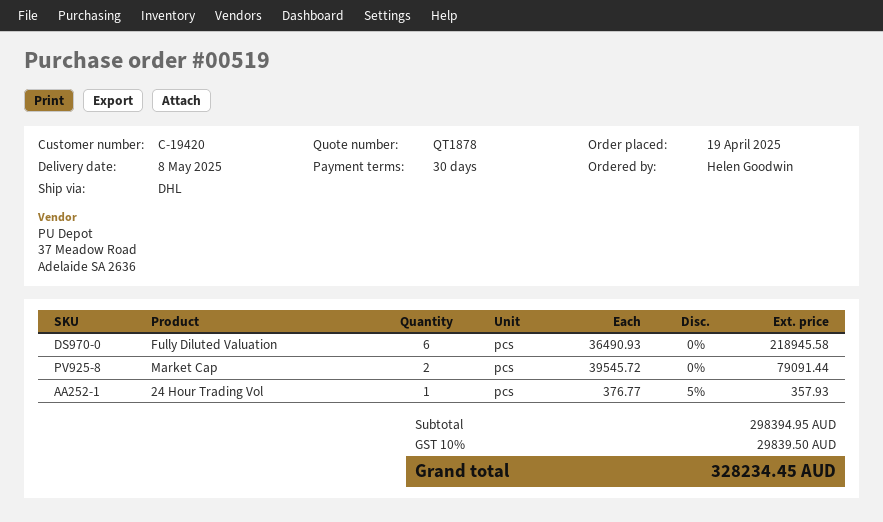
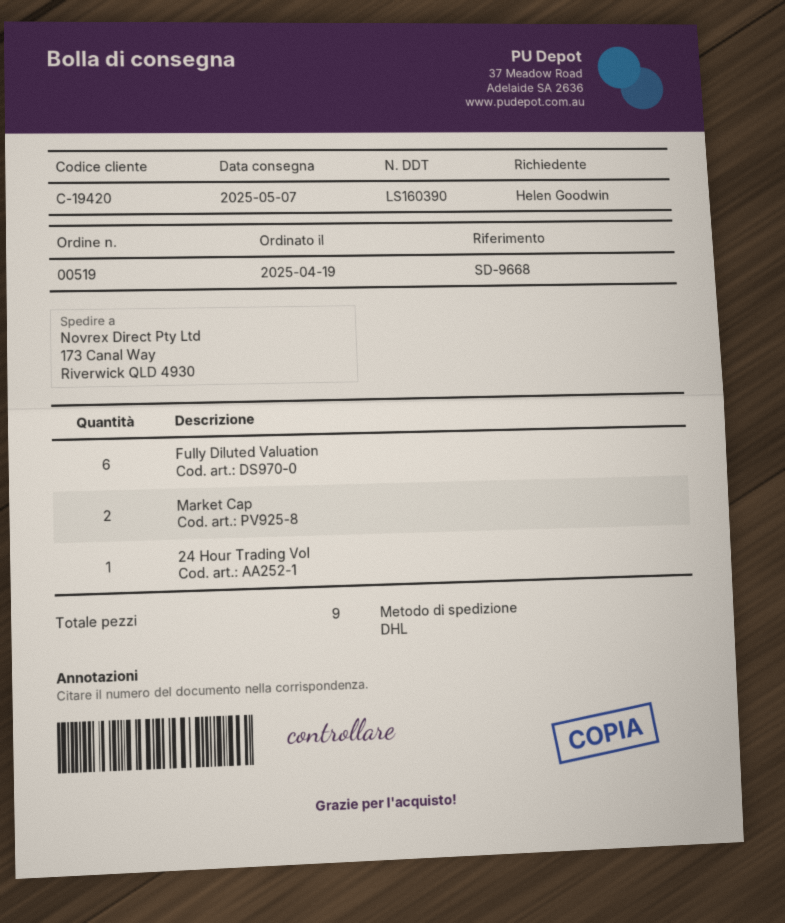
delivery date: 2025-05-08 -> 2025-05-07

